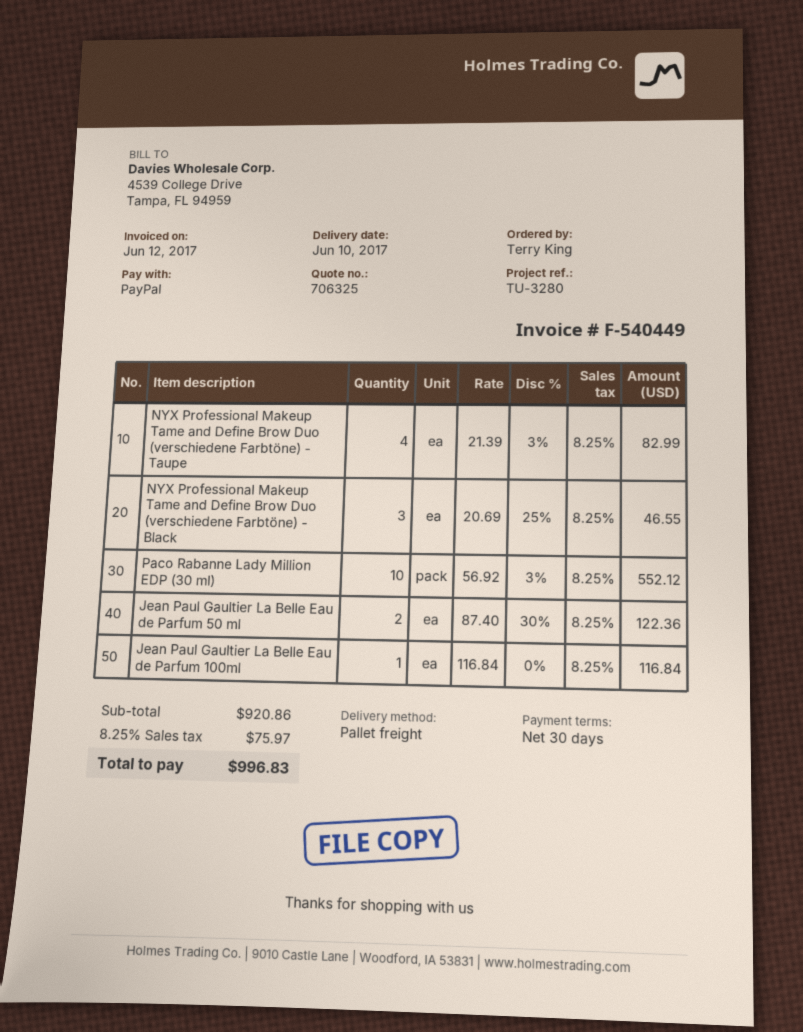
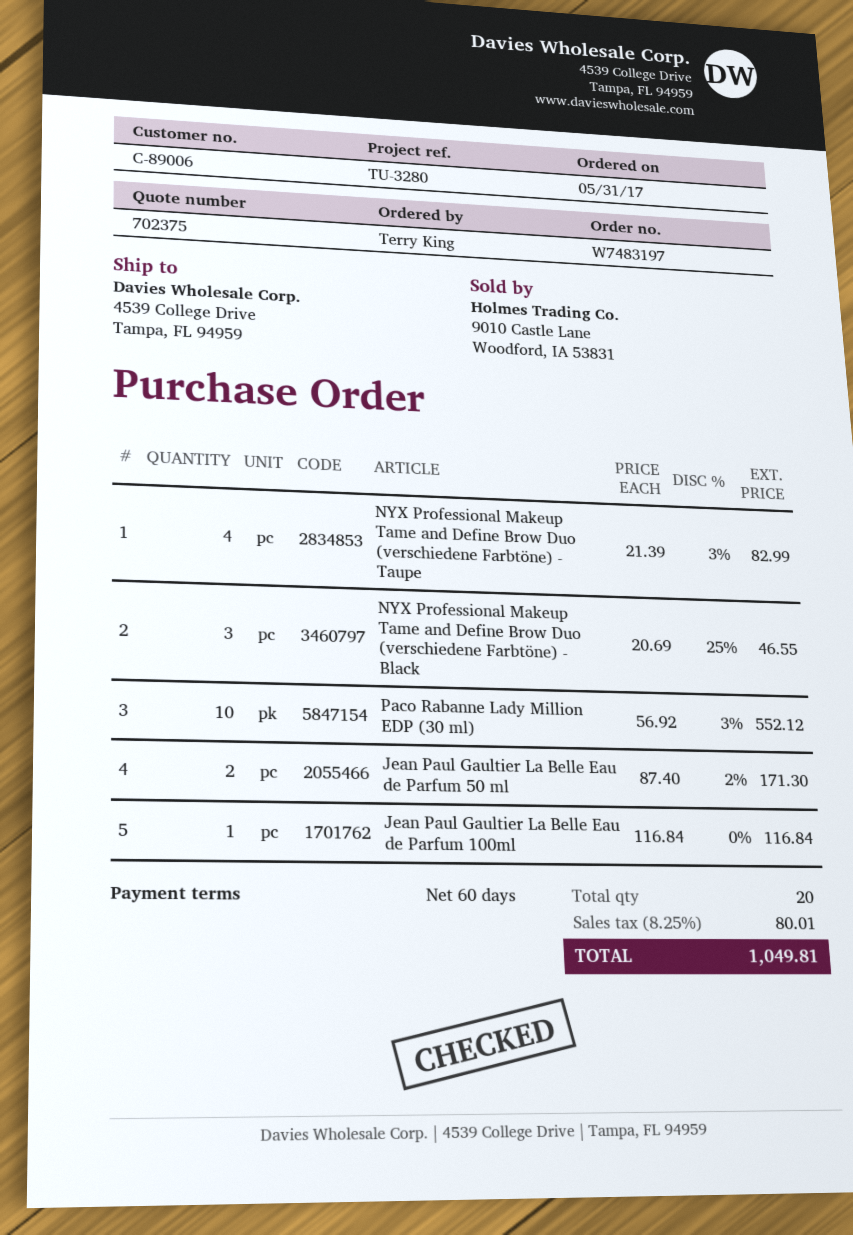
quote number: 706325 -> 702375
payment terms: 30 days -> 60 days
Jean Paul Gaultier La Belle Eau de Parfum 50 ml: 2 x 87.40 - 30% = 122.36 -> 2 x 87.40 - 2% = 171.30
tax: 8.25% = 75.97 -> 8.25% = 80.01
total: 996.83 -> 1049.81

